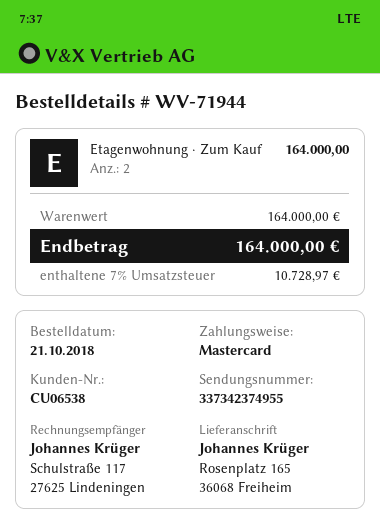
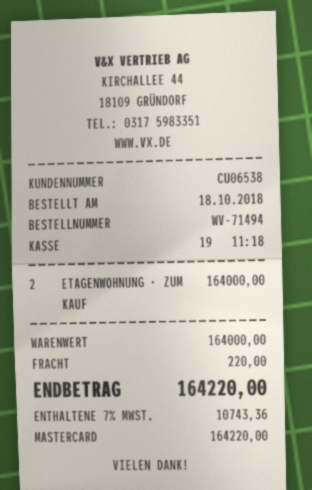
order number: WV-71944 -> WV-71494
order date: 2018-10-21 -> 2018-10-18
shipping: none -> 220.00
tax: 7% = 10728.97 -> 7% = 10743.36
total: 164000.00 -> 164220.00

